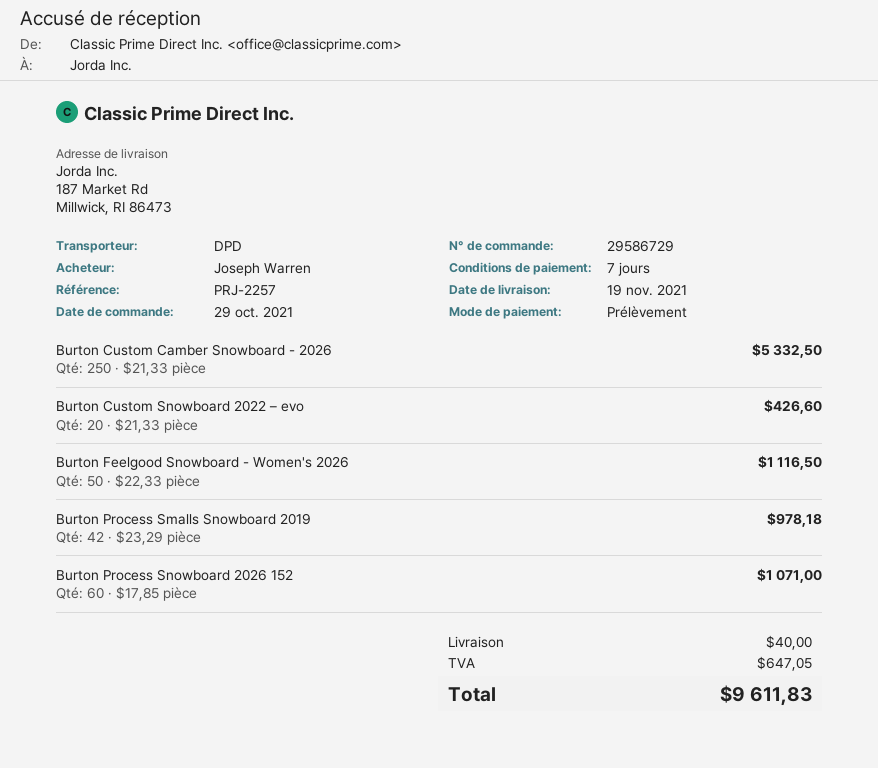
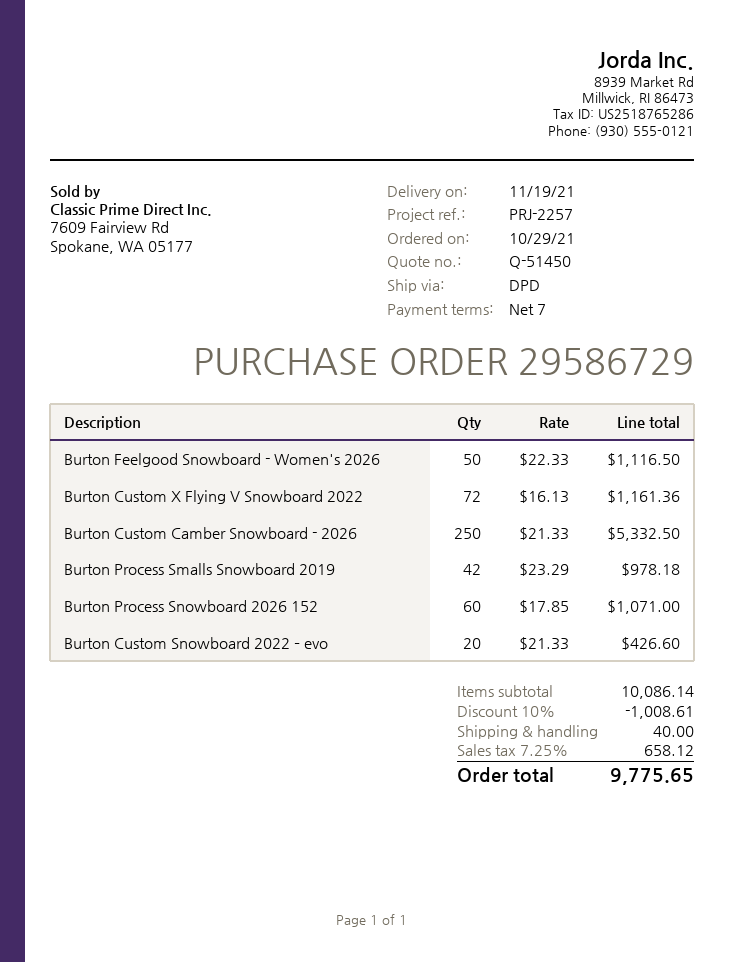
Burton Custom X Flying V Snowboard 2022: none -> 72 x 16.13 = 1161.36
discount: none -> 10% = 1008.61
tax: 647.05 -> 658.12
total: 9611.83 -> 9775.65

